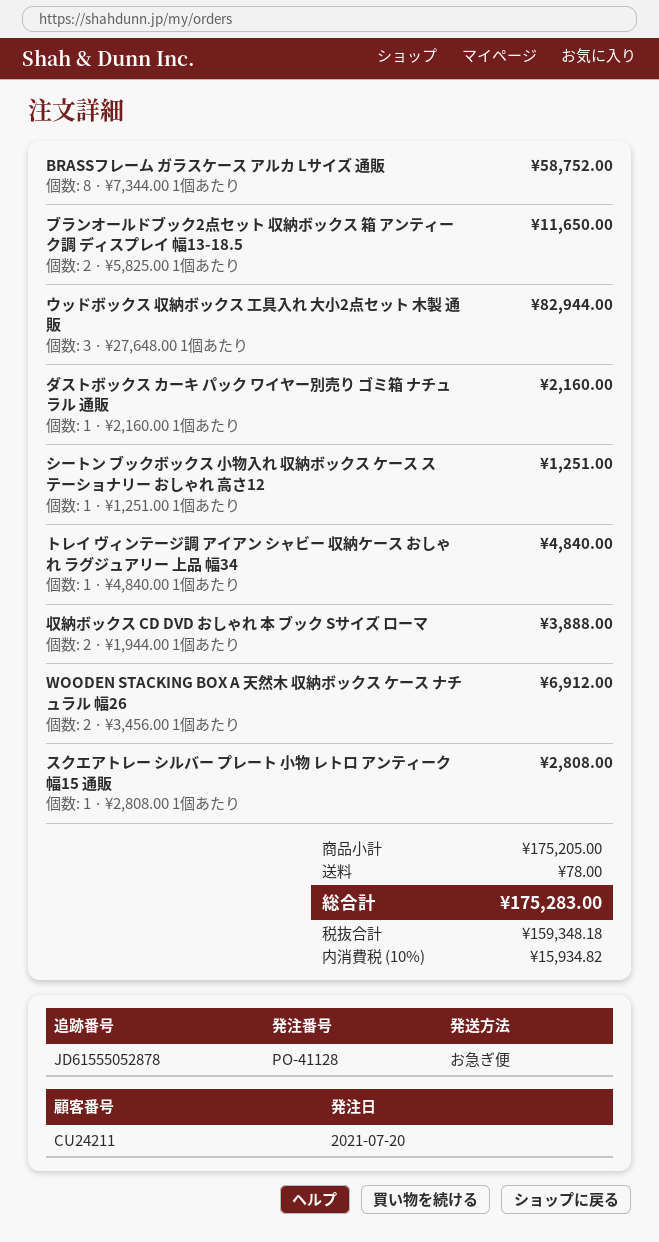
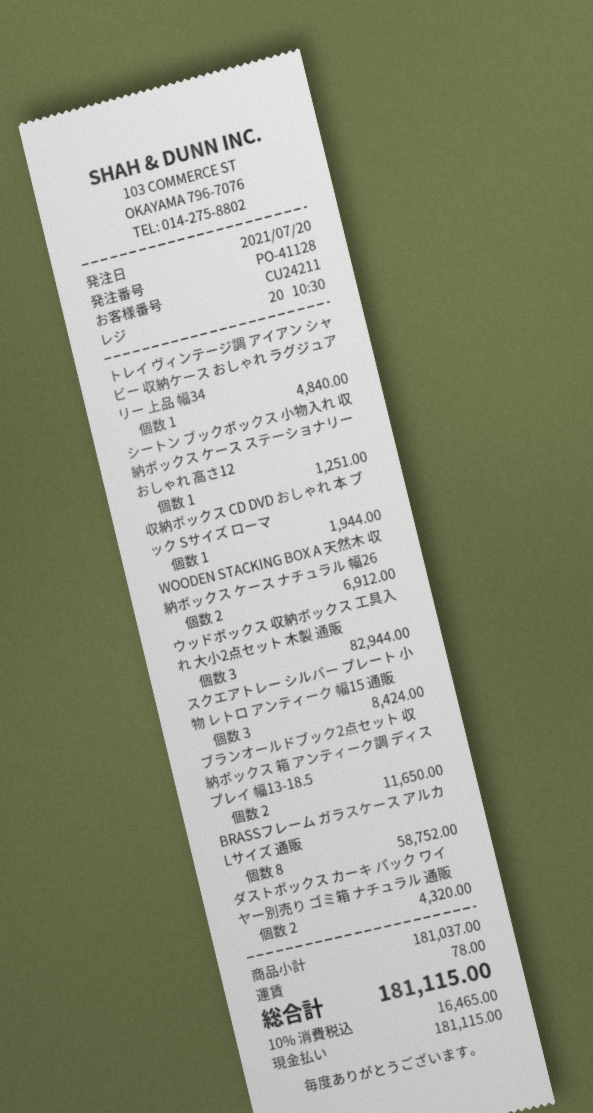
ダストボックス カーキ パック ワイヤー別売り ゴミ箱 ナチュラル 通販: 1 for 2160.00 -> 2 for 4320.00
収納ボックス CD DVD おしゃれ 本 ブック Sサイズ ローマ: 2 for 3888.00 -> 1 for 1944.00
スクエアトレー シルバー プレート 小物 レトロ アンティーク 幅15 通販: 1 for 2808.00 -> 3 for 8424.00
subtotal: 175205.00 -> 181037.00
tax: 10% = 15934.82 -> 10% = 16465.00
total: 175283.00 -> 181115.00

